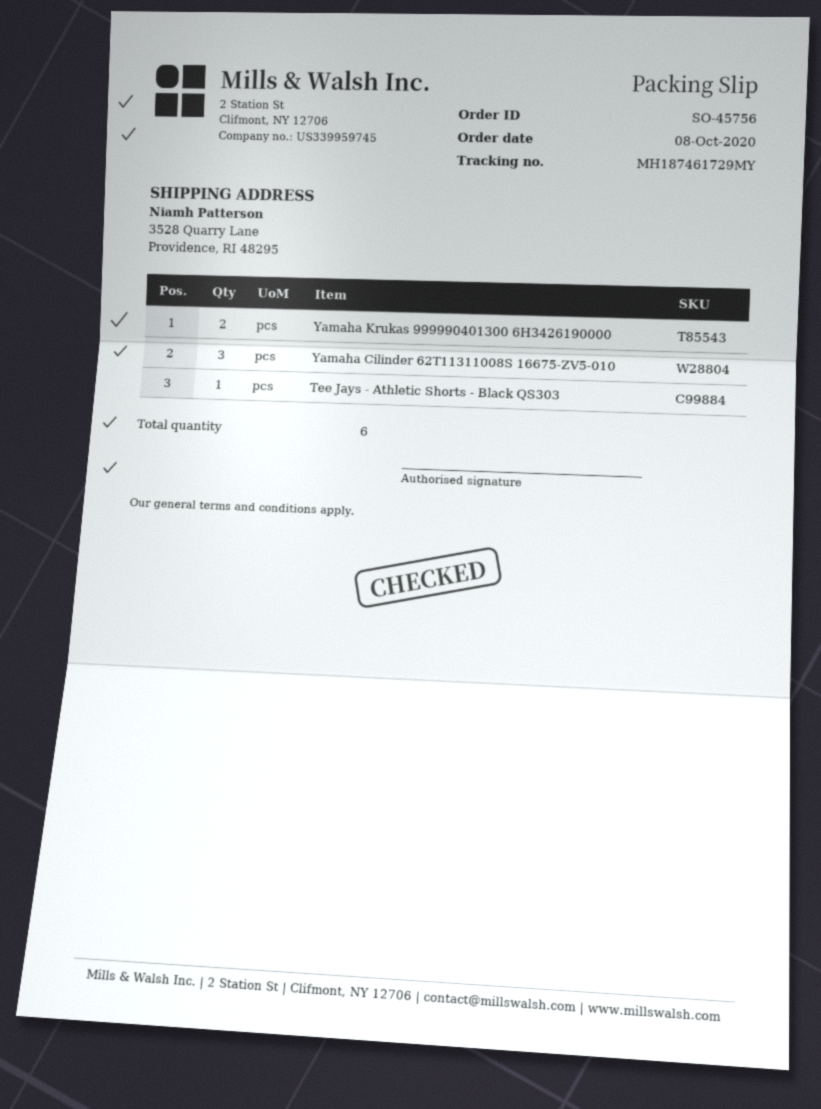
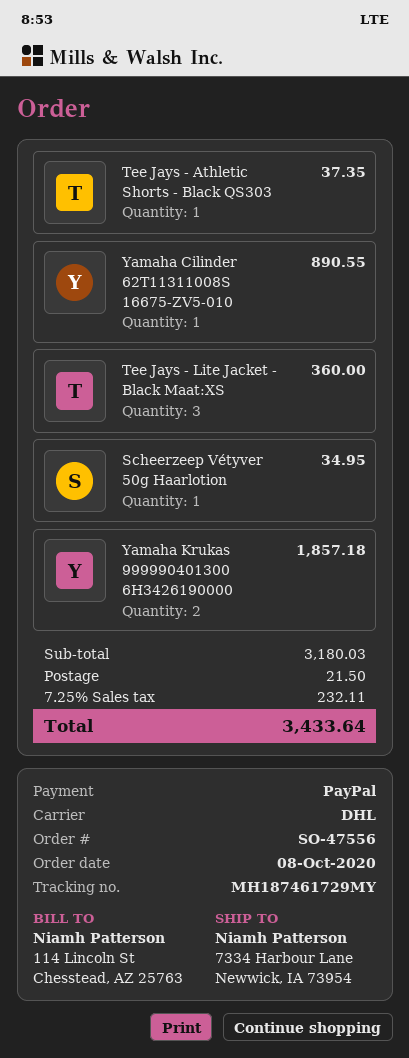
order number: SO-45756 -> SO-47556
ship to: 3528 Quarry Lane, Providence, RI 48295 -> 7334 Harbour Lane, Newwick, IA 73954
Yamaha Cilinder 62T11311008S 16675-ZV5-010: 3 -> 1
Tee Jays - Lite Jacket - Black Maat:XS: none -> 3
Scheerzeep Vétyver 50g Haarlotion: none -> 1

